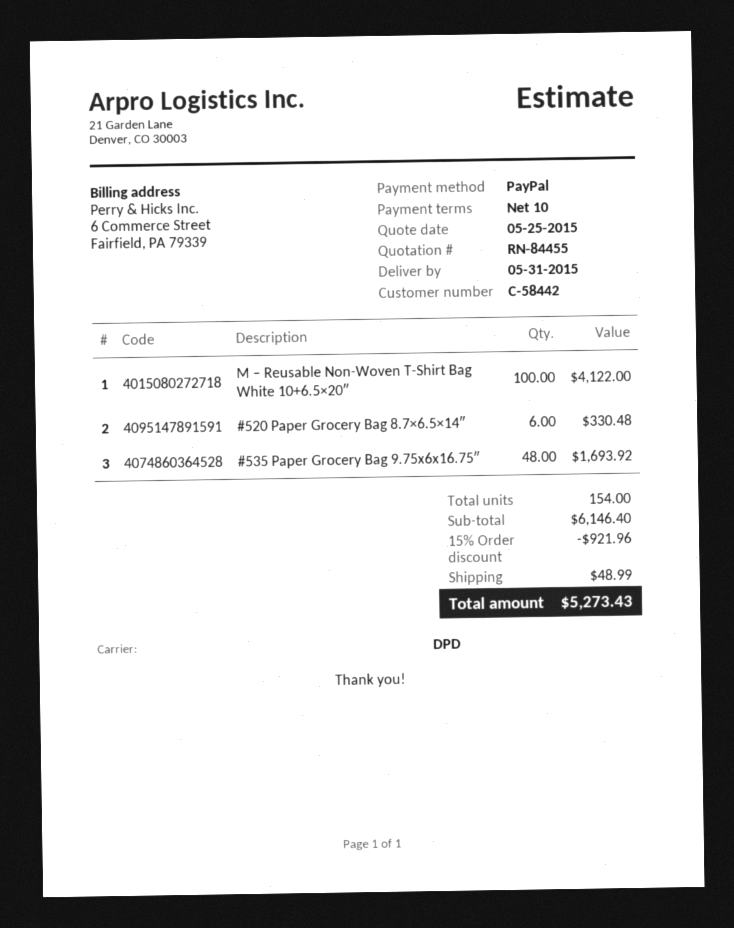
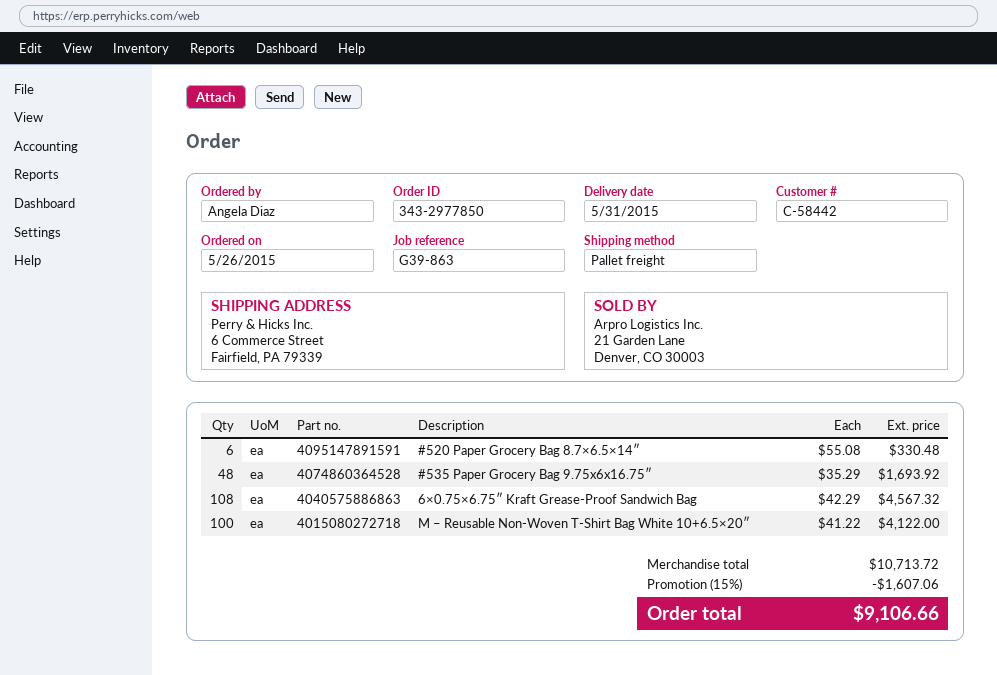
shipping method: DPD -> pallet freight
6×0.75×6.75″ Kraft Grease-Proof Sandwich Bag: none -> 108 for 4567.32
subtotal: 6146.40 -> 10713.72
discount: 15% = 921.96 -> 15% = 1607.06
shipping: 48.99 -> none
total: 5273.43 -> 9106.66

